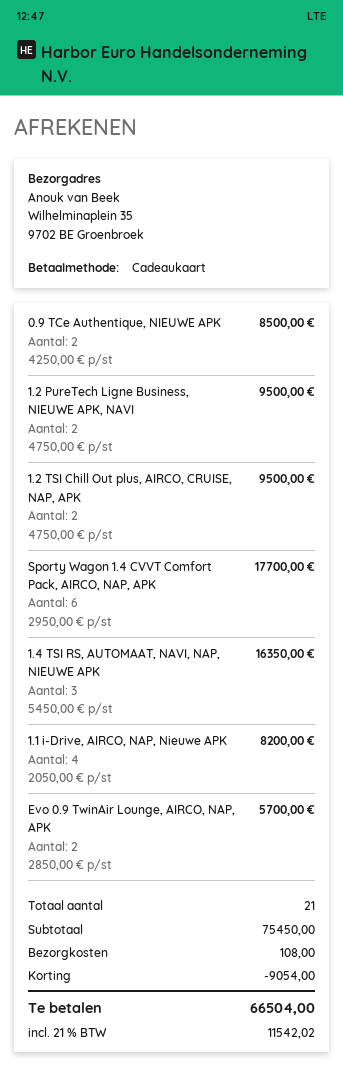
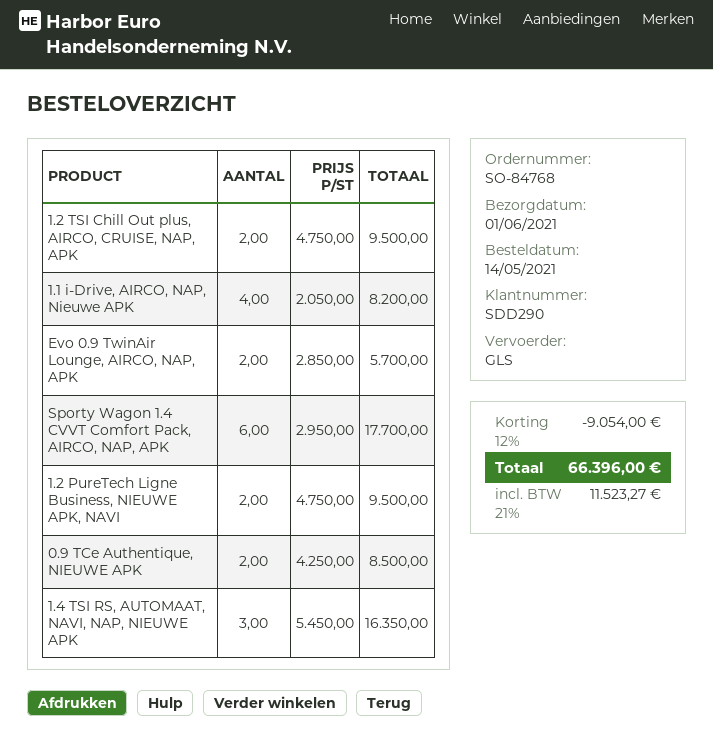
shipping: 108.00 -> none
tax: 21% = 11542.02 -> 21% = 11523.27
total: 66504.00 -> 66396.00

